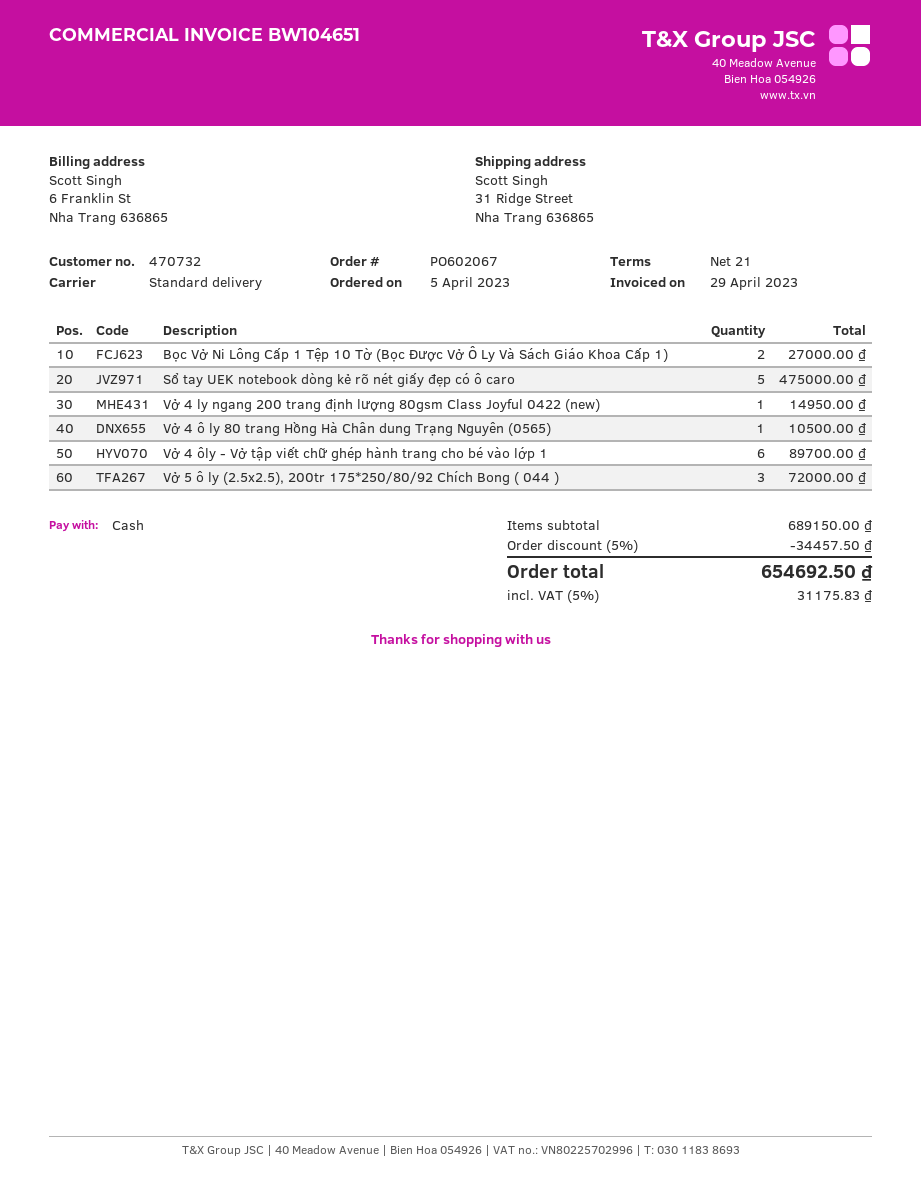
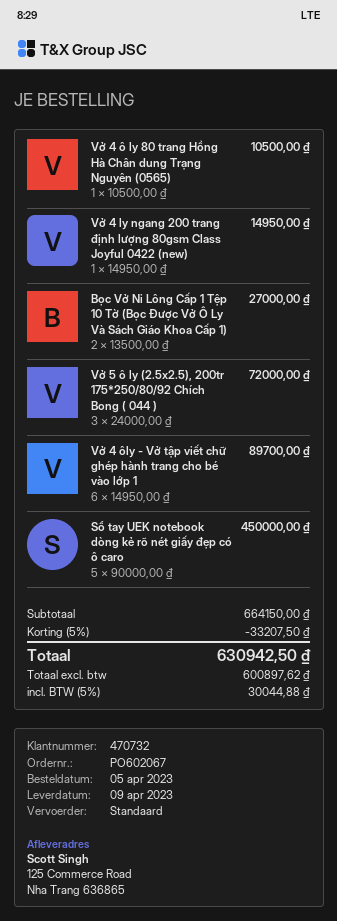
ship to: 31 Ridge Street, Nha Trang 636865 -> 125 Commerce Road, Nha Trang 636865
Sổ tay UEK notebook dòng kẻ rõ nét giấy đẹp có ô caro: 5 for 475000.00 -> 5 for 450000.00
subtotal: 689150.00 -> 664150.00
discount: 5% = 34457.50 -> 5% = 33207.50
tax: 5% = 31175.83 -> 5% = 30044.88
total: 654692.50 -> 630942.50

